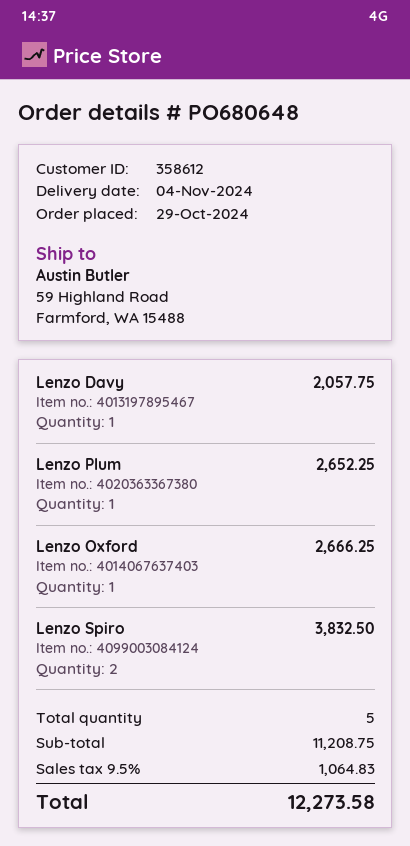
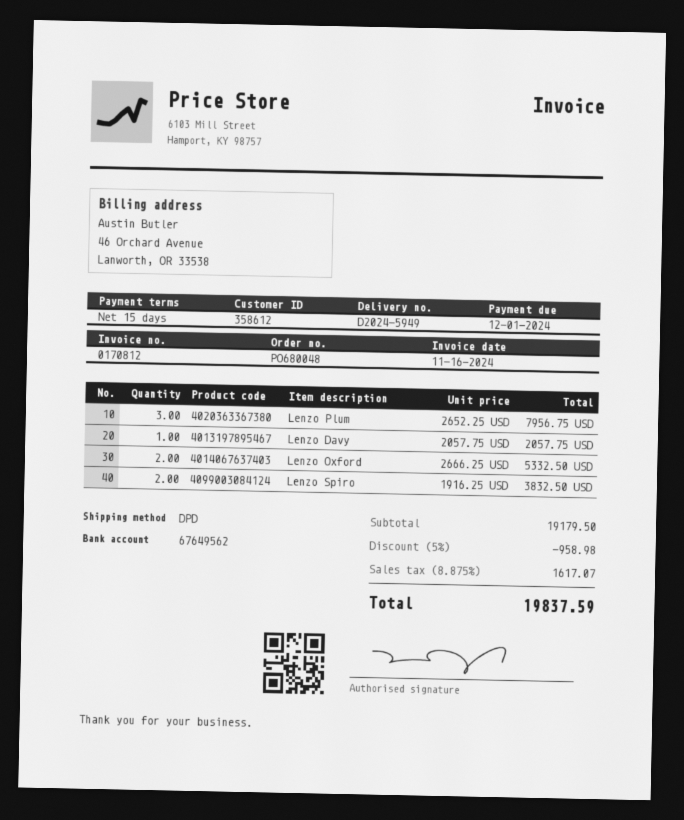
order number: PO680648 -> PO680048
Lenzo Plum: 1 for 2652.25 -> 3 for 7956.75
Lenzo Oxford: 1 for 2666.25 -> 2 for 5332.50
subtotal: 11208.75 -> 19179.50
discount: none -> 5% = 958.98
tax: 9.5% = 1064.83 -> 8.875% = 1617.07
total: 12273.58 -> 19837.59

